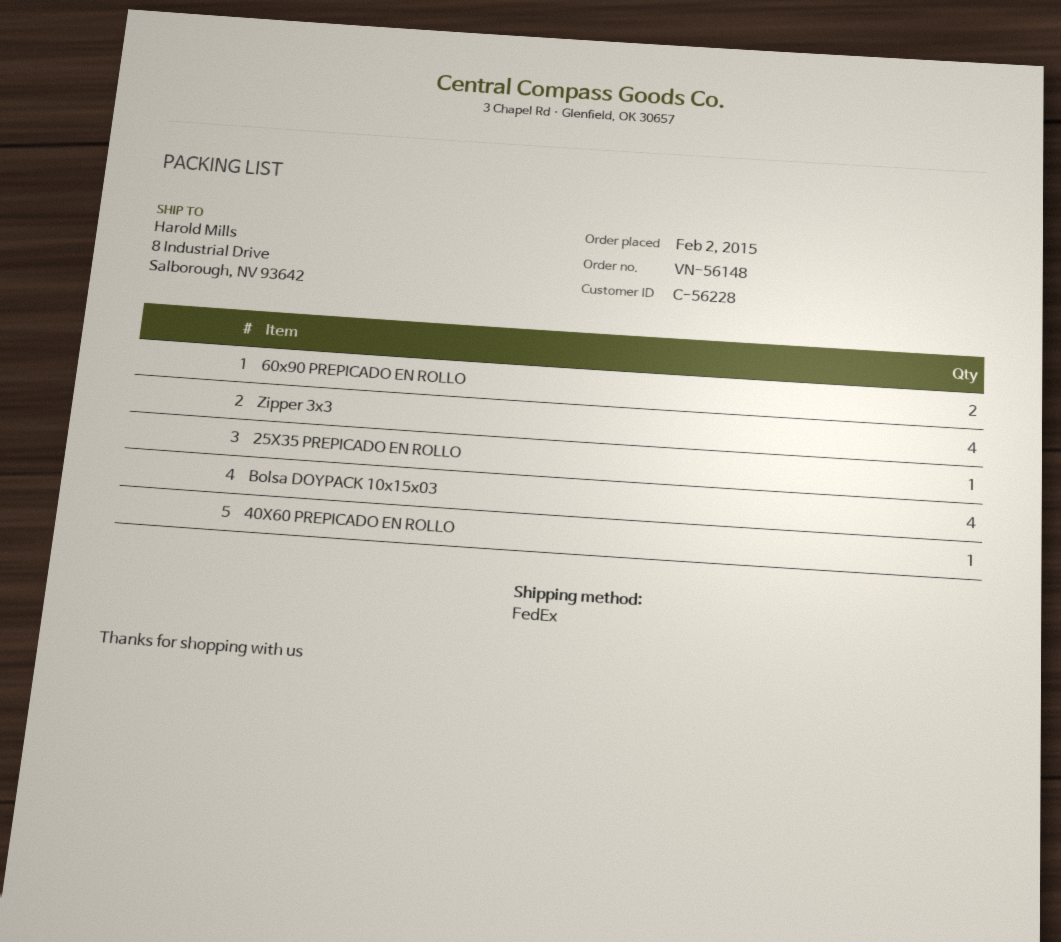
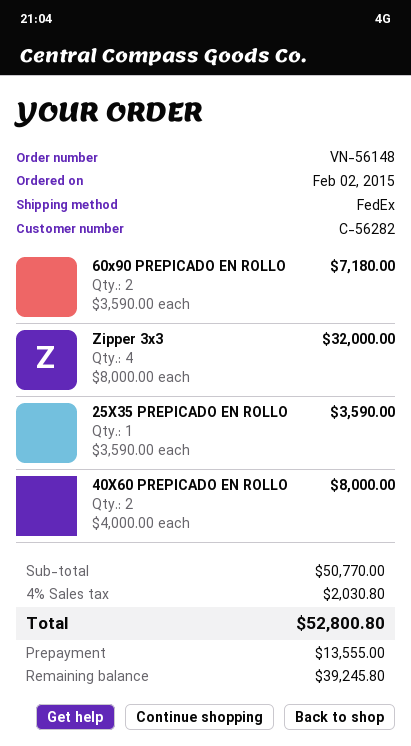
customer number: C-56228 -> C-56282
Bolsa DOYPACK 10x15x03: 4 -> none
40X60 PREPICADO EN ROLLO: 1 -> 2

